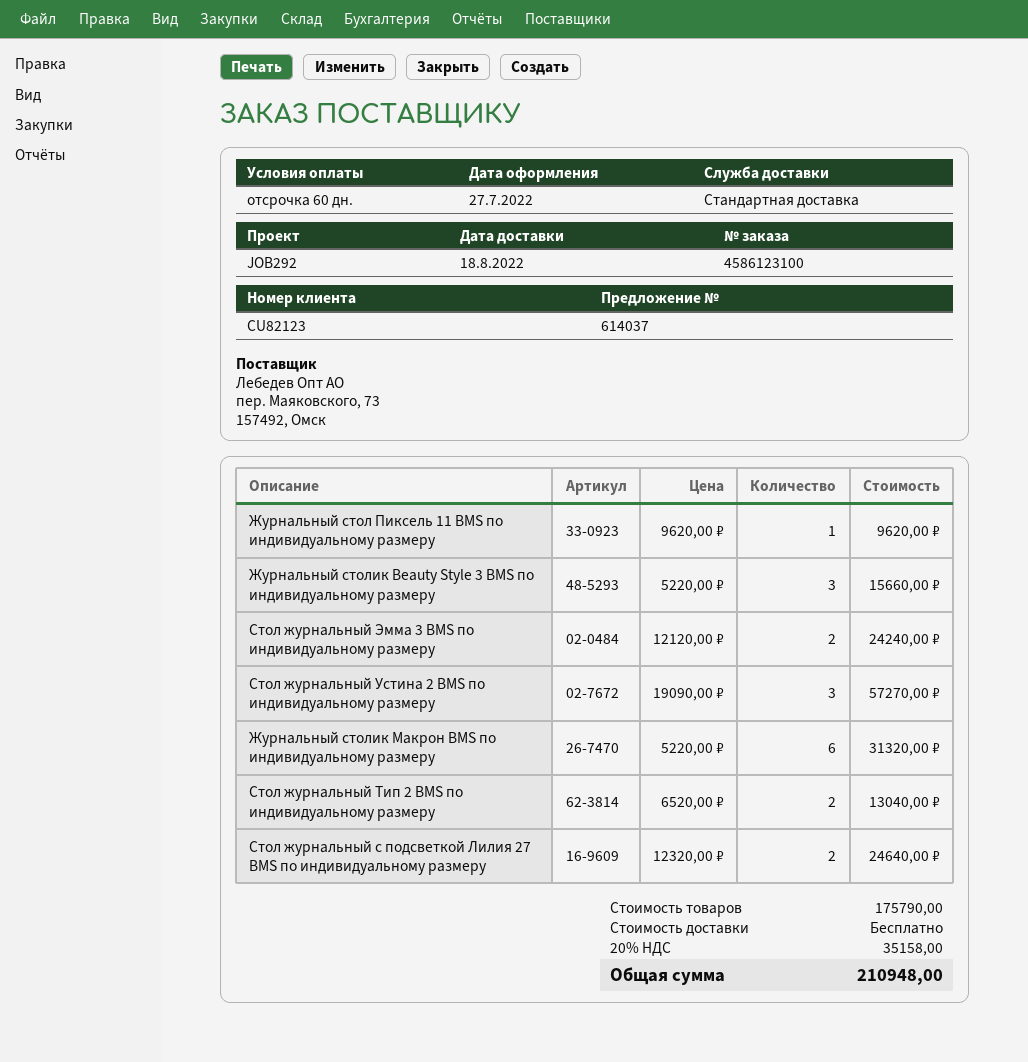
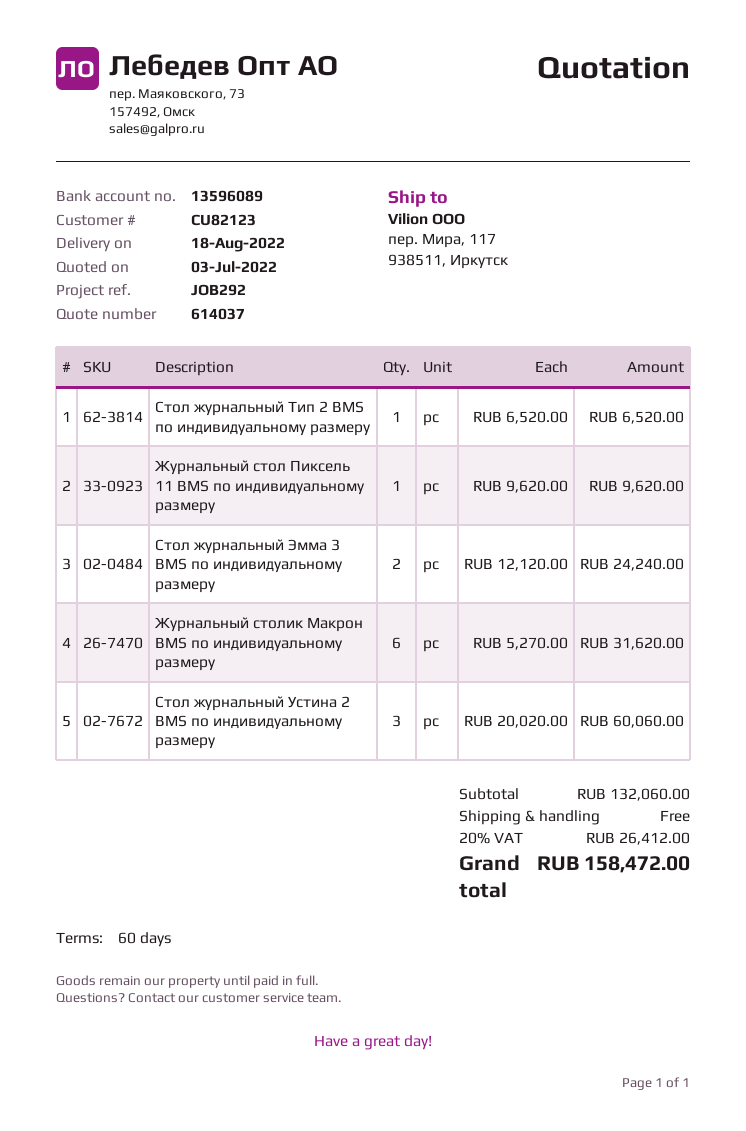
Журнальный столик Beauty Style 3 BMS по индивидуальному размеру: 3 x 5220.00 = 15660.00 -> none
Стол журнальный Устина 2 BMS по индивидуальному размеру: 3 x 19090.00 = 57270.00 -> 3 x 20020.00 = 60060.00
Журнальный столик Макрон BMS по индивидуальному размеру: 6 x 5220.00 = 31320.00 -> 6 x 5270.00 = 31620.00
Стол журнальный Тип 2 BMS по индивидуальному размеру: 2 x 6520.00 = 13040.00 -> 1 x 6520.00 = 6520.00
Стол журнальный с подсветкой Лилия 27 BMS по индивидуальному размеру: 2 x 12320.00 = 24640.00 -> none
subtotal: 175790.00 -> 132060.00
tax: 20% = 35158.00 -> 20% = 26412.00
total: 210948.00 -> 158472.00

